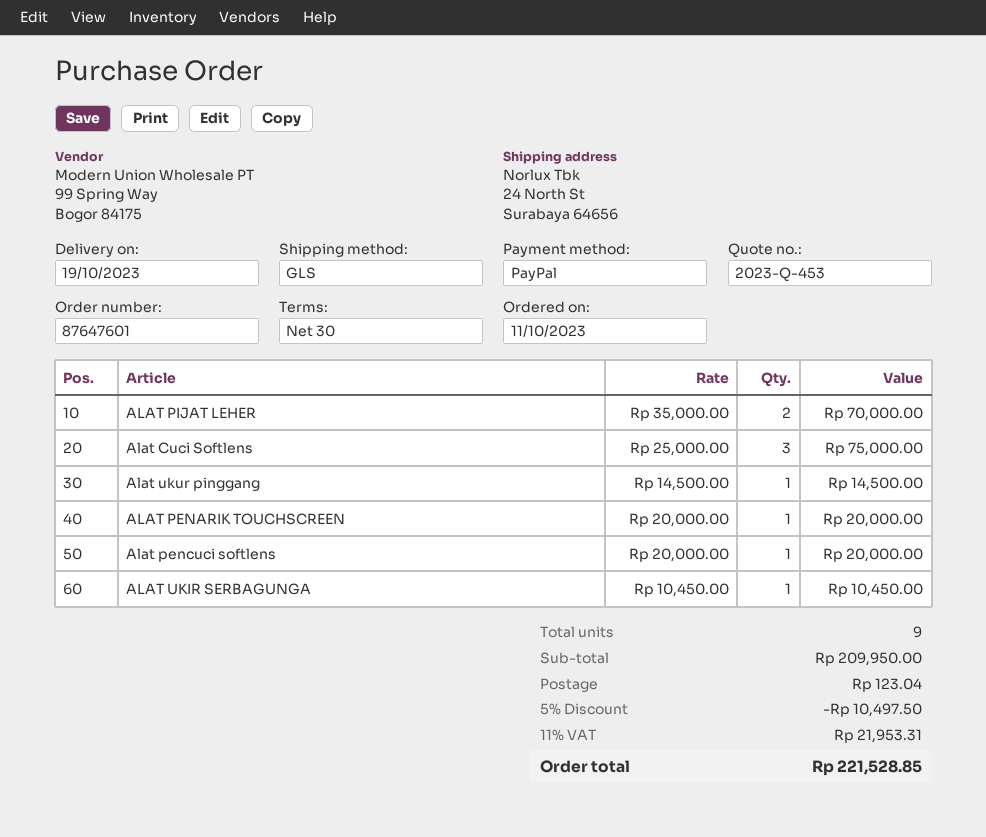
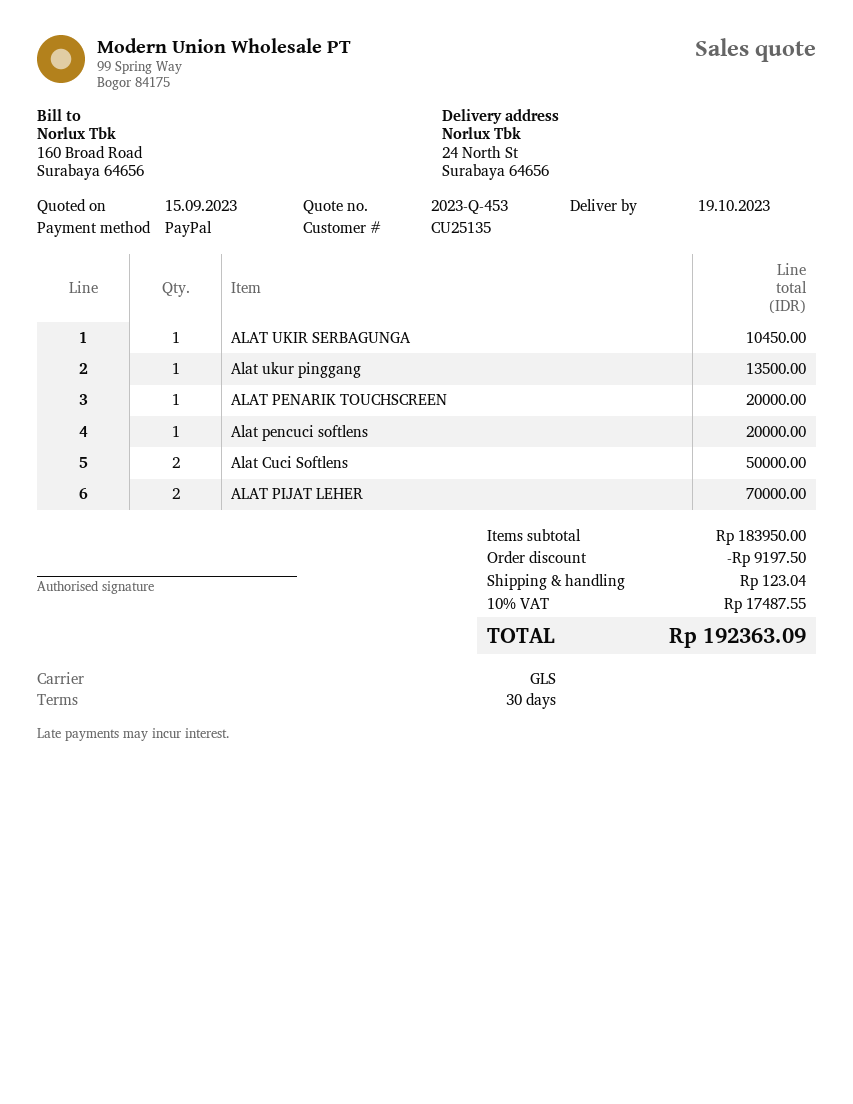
Alat Cuci Softlens: 3 for 75000.00 -> 2 for 50000.00
Alat ukur pinggang: 1 for 14500.00 -> 1 for 13500.00
subtotal: 209950.00 -> 183950.00
discount: 10497.50 -> 9197.50
tax: 11% = 21953.31 -> 10% = 17487.55
total: 221528.85 -> 192363.09

